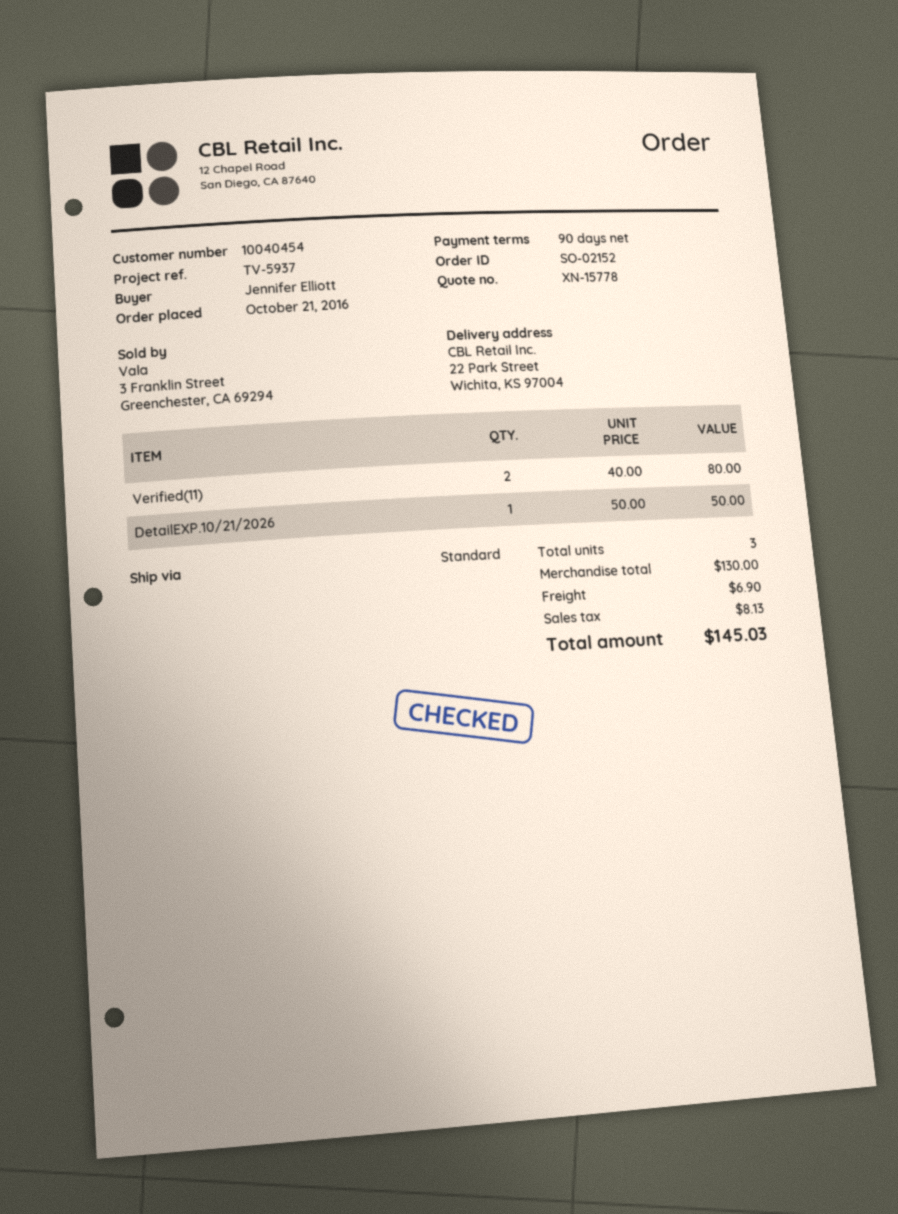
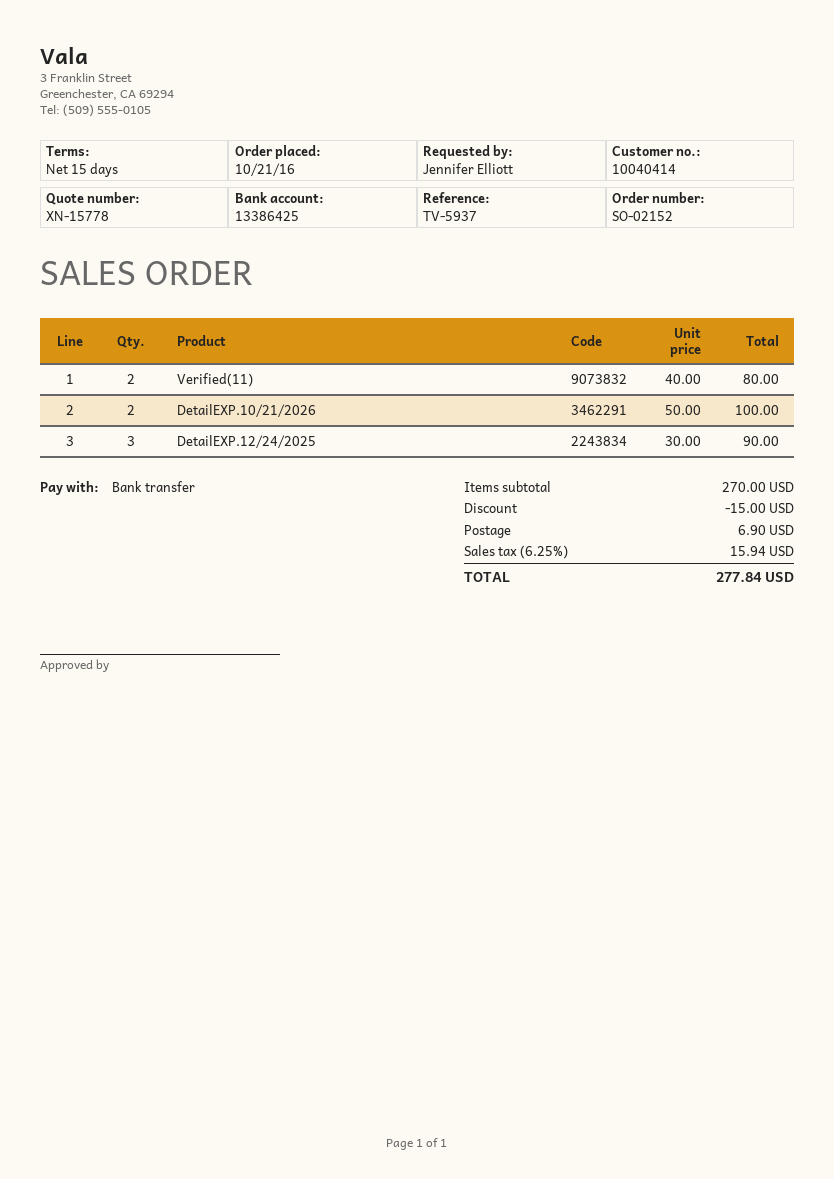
payment terms: 90 days -> 15 days
customer number: 10040454 -> 10040414
DetailEXP.10/21/2026: 1 x 50.00 = 50.00 -> 2 x 50.00 = 100.00
DetailEXP.12/24/2025: none -> 3 x 30.00 = 90.00
subtotal: 130.00 -> 270.00
discount: none -> 15.00
tax: 8.13 -> 15.94
total: 145.03 -> 277.84

